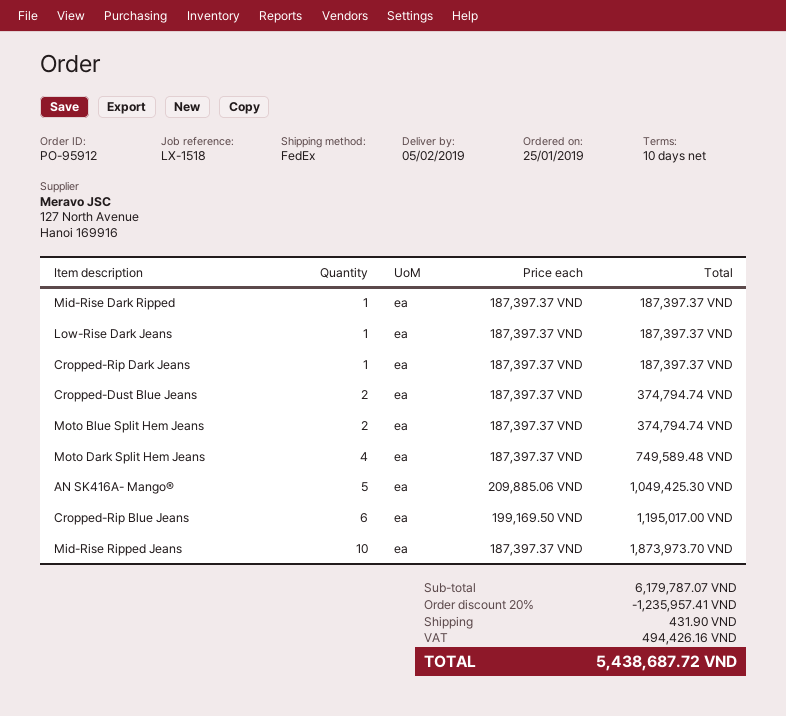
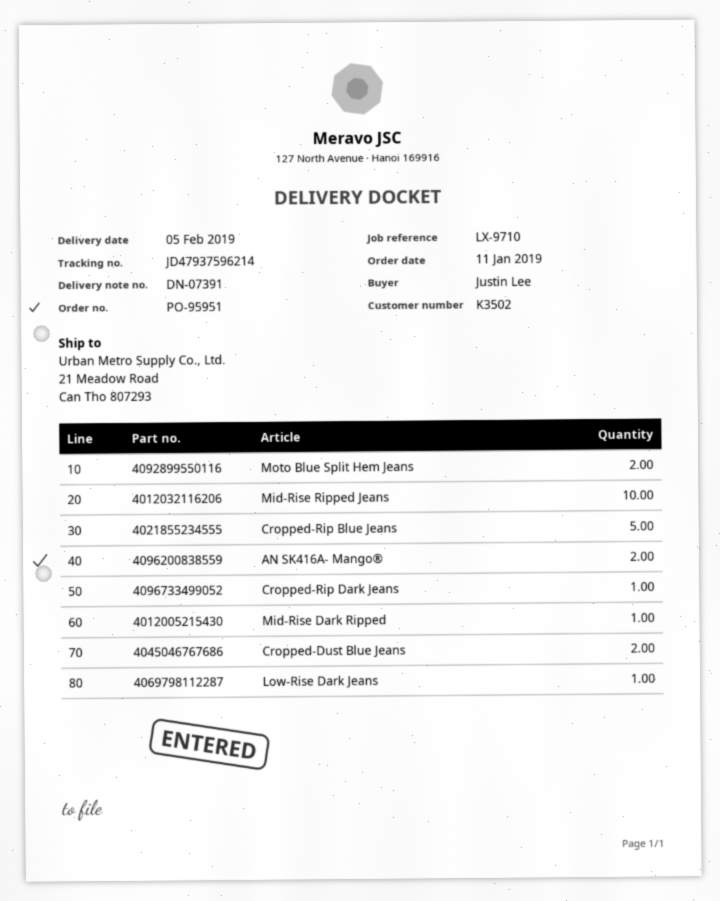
order number: PO-95912 -> PO-95951
order date: 2019-01-25 -> 2019-01-11
reference: LX-1518 -> LX-9710
Moto Dark Split Hem Jeans: 4 -> none
AN SK416A- Mango®: 5 -> 2
Cropped-Rip Blue Jeans: 6 -> 5

